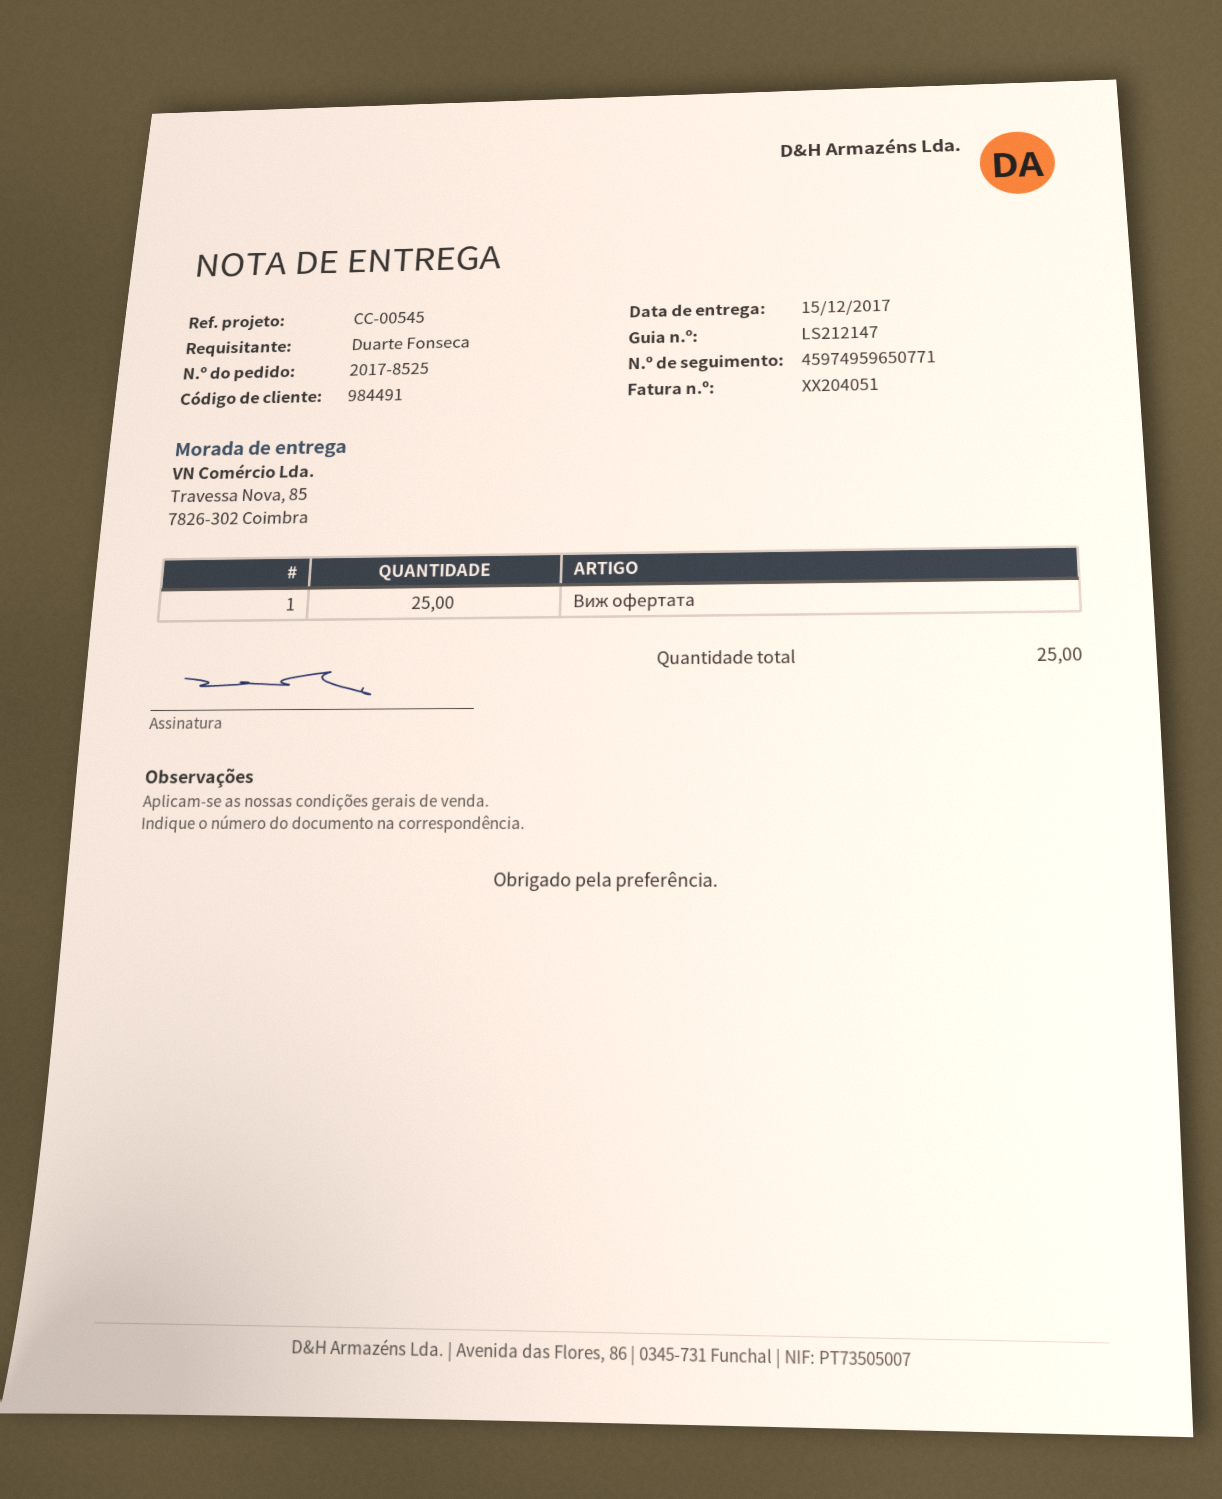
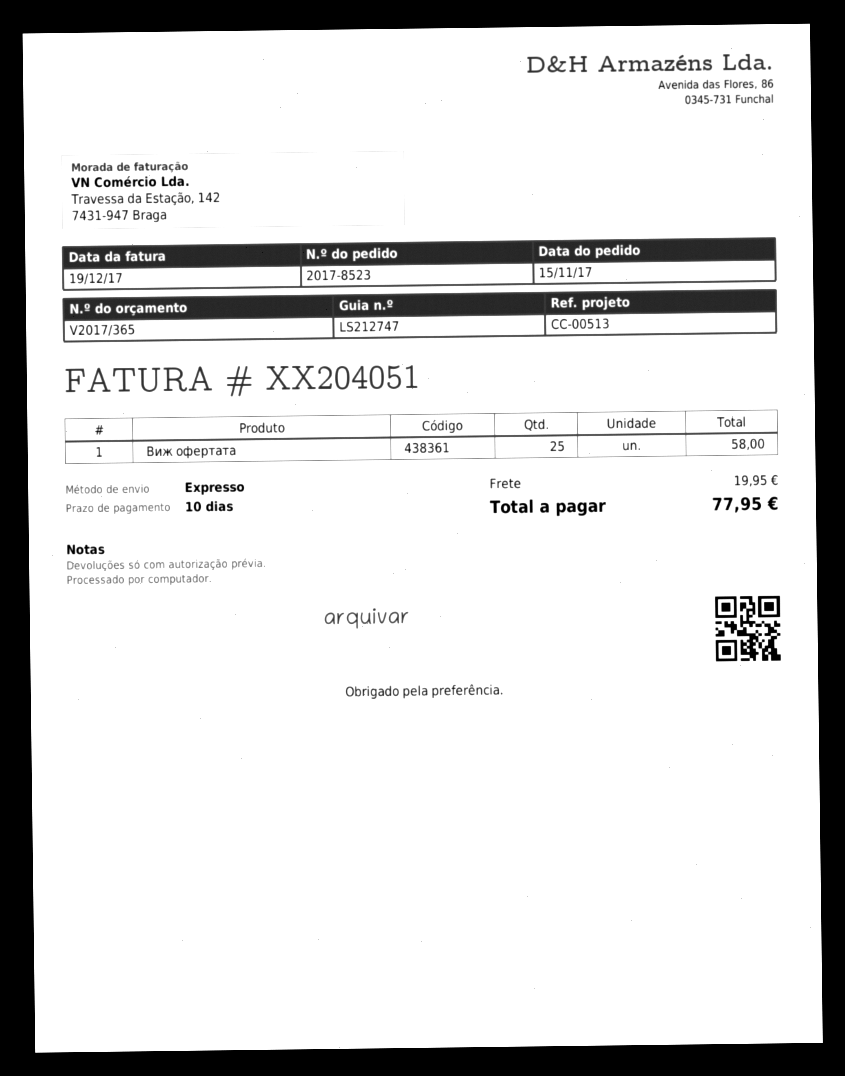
order number: 2017-8525 -> 2017-8523
delivery note number: LS212147 -> LS212747
reference: CC-00545 -> CC-00513

